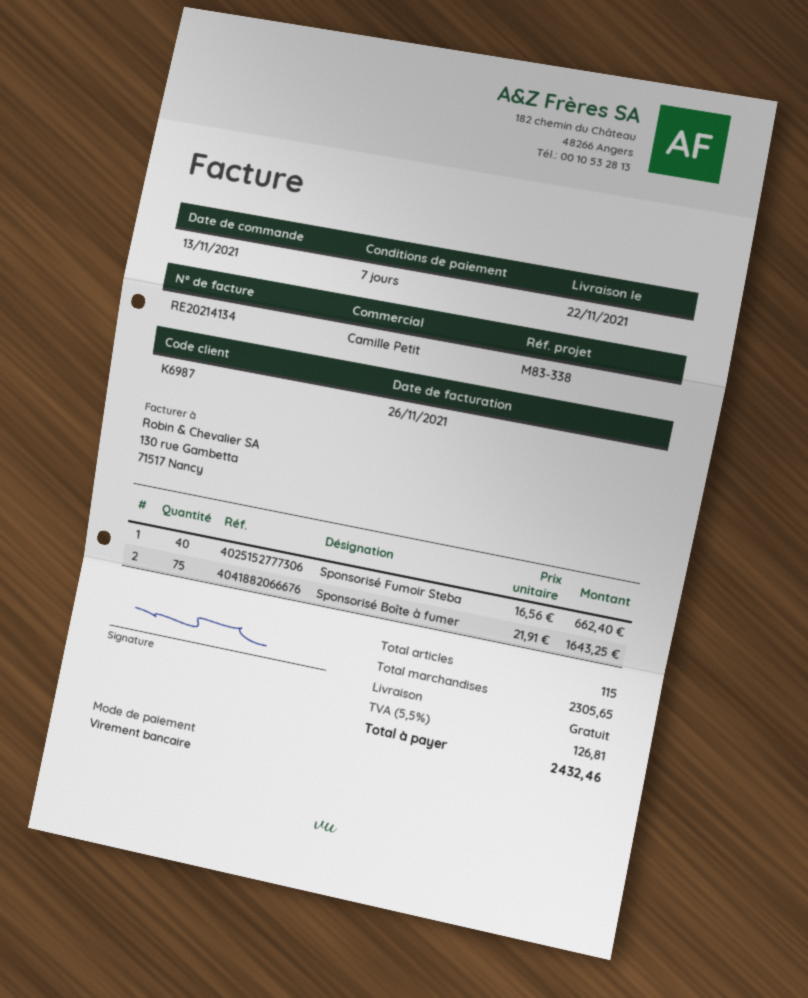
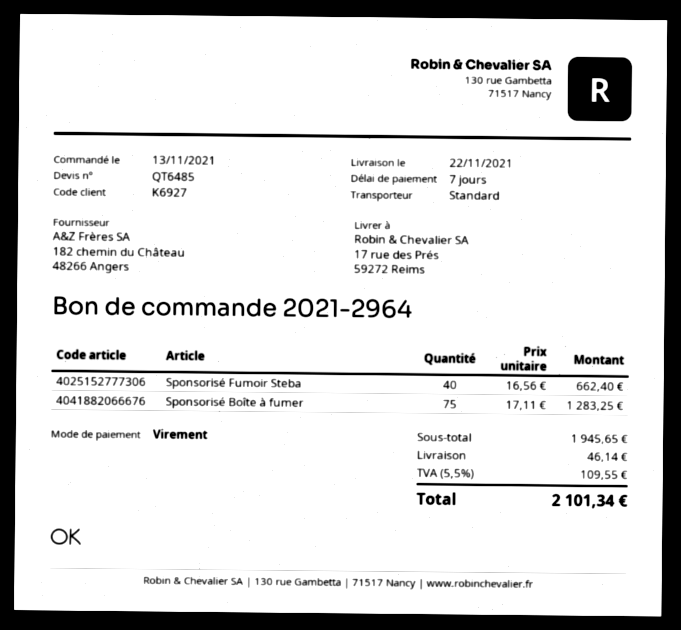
customer number: K6987 -> K6927
Sponsorisé Boîte à fumer: 75 x 21.91 = 1643.25 -> 75 x 17.11 = 1283.25
subtotal: 2305.65 -> 1945.65
shipping: 0.00 -> 46.14
tax: 5.5% = 126.81 -> 5.5% = 109.55
total: 2432.46 -> 2101.34

